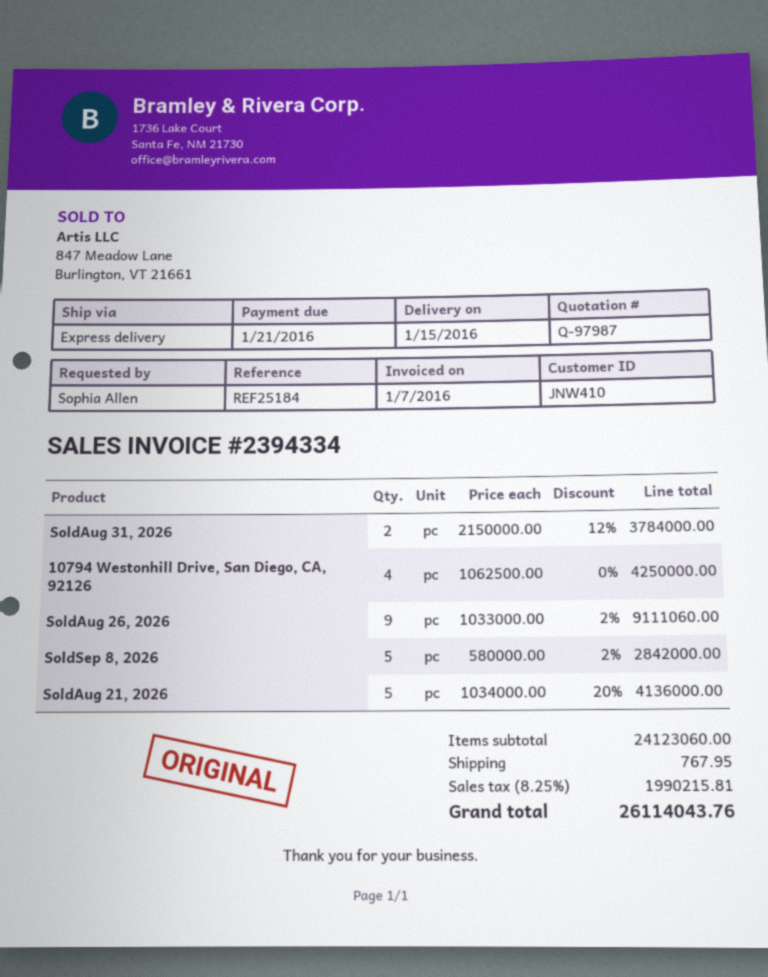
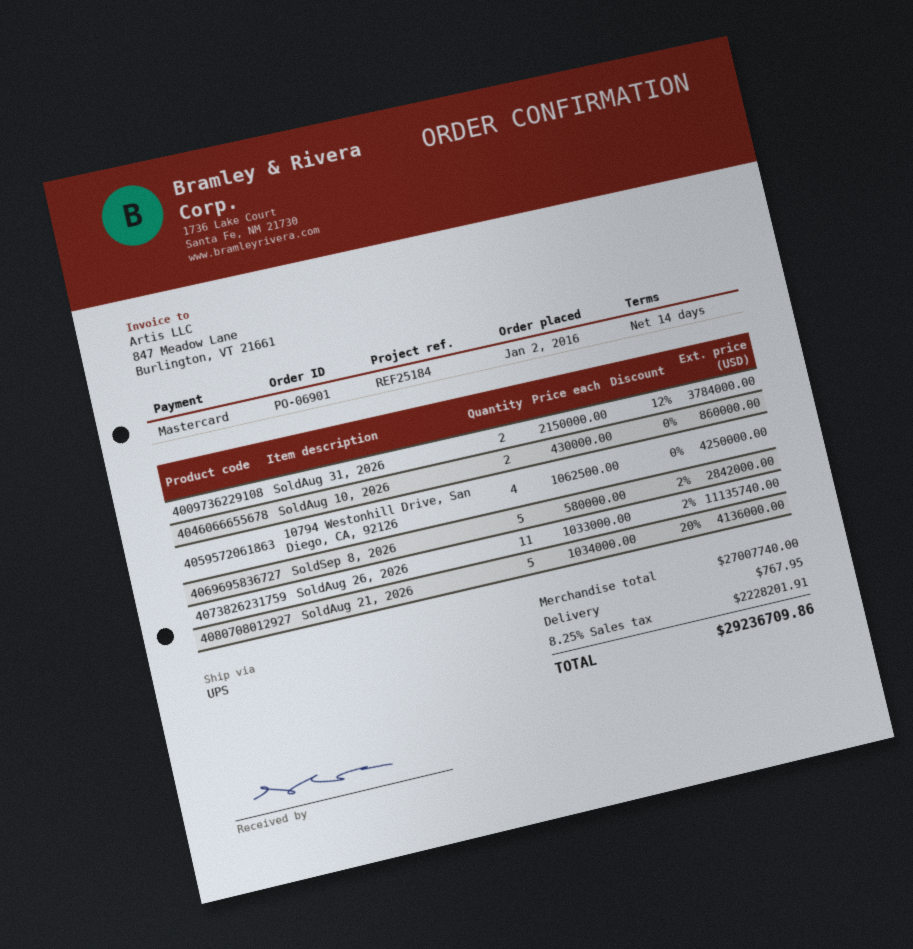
shipping method: express -> UPS
SoldAug 26, 2026: 9 x 1033000.00 - 2% = 9111060.00 -> 11 x 1033000.00 - 2% = 11135740.00
SoldAug 10, 2026: none -> 2 x 430000.00 = 860000.00
subtotal: 24123060.00 -> 27007740.00
tax: 8.25% = 1990215.81 -> 8.25% = 2228201.91
total: 26114043.76 -> 29236709.86

